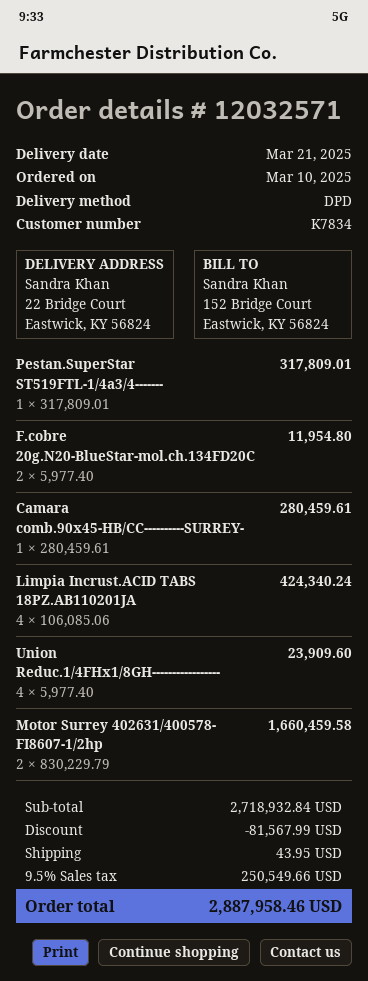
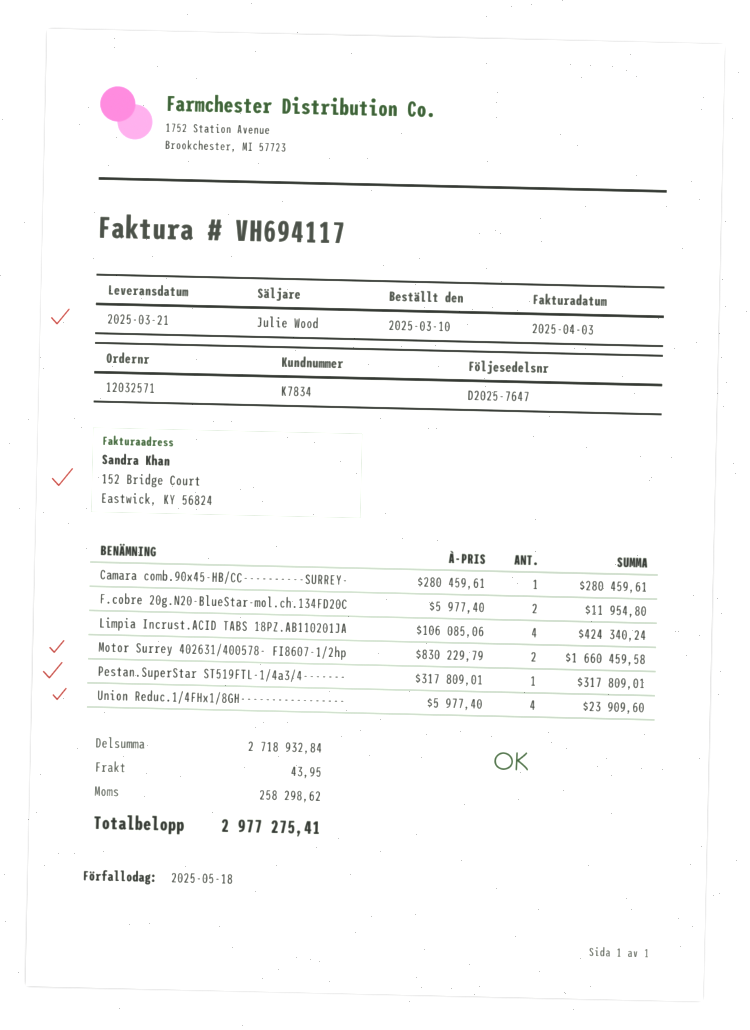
discount: 81567.99 -> none
tax: 250549.66 -> 258298.62
total: 2887958.46 -> 2977275.41

